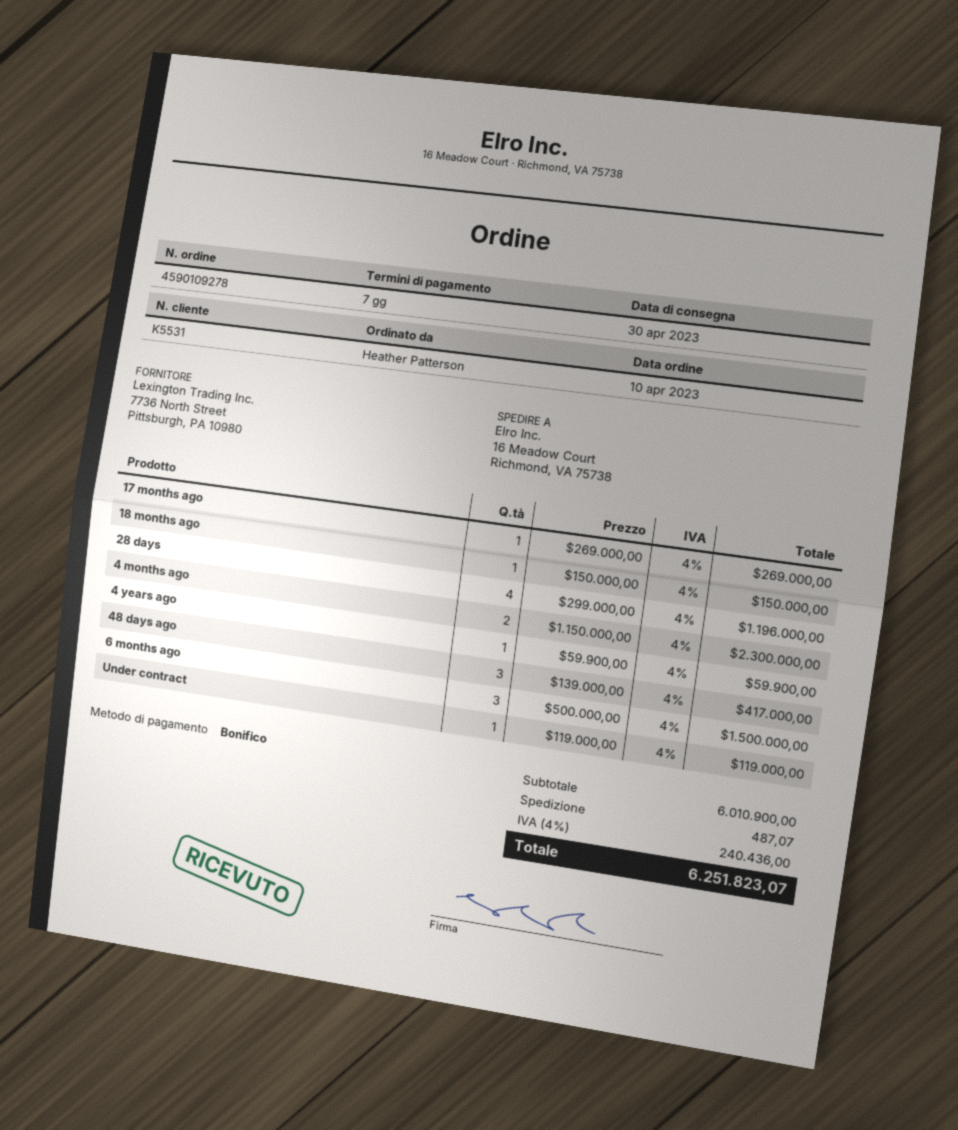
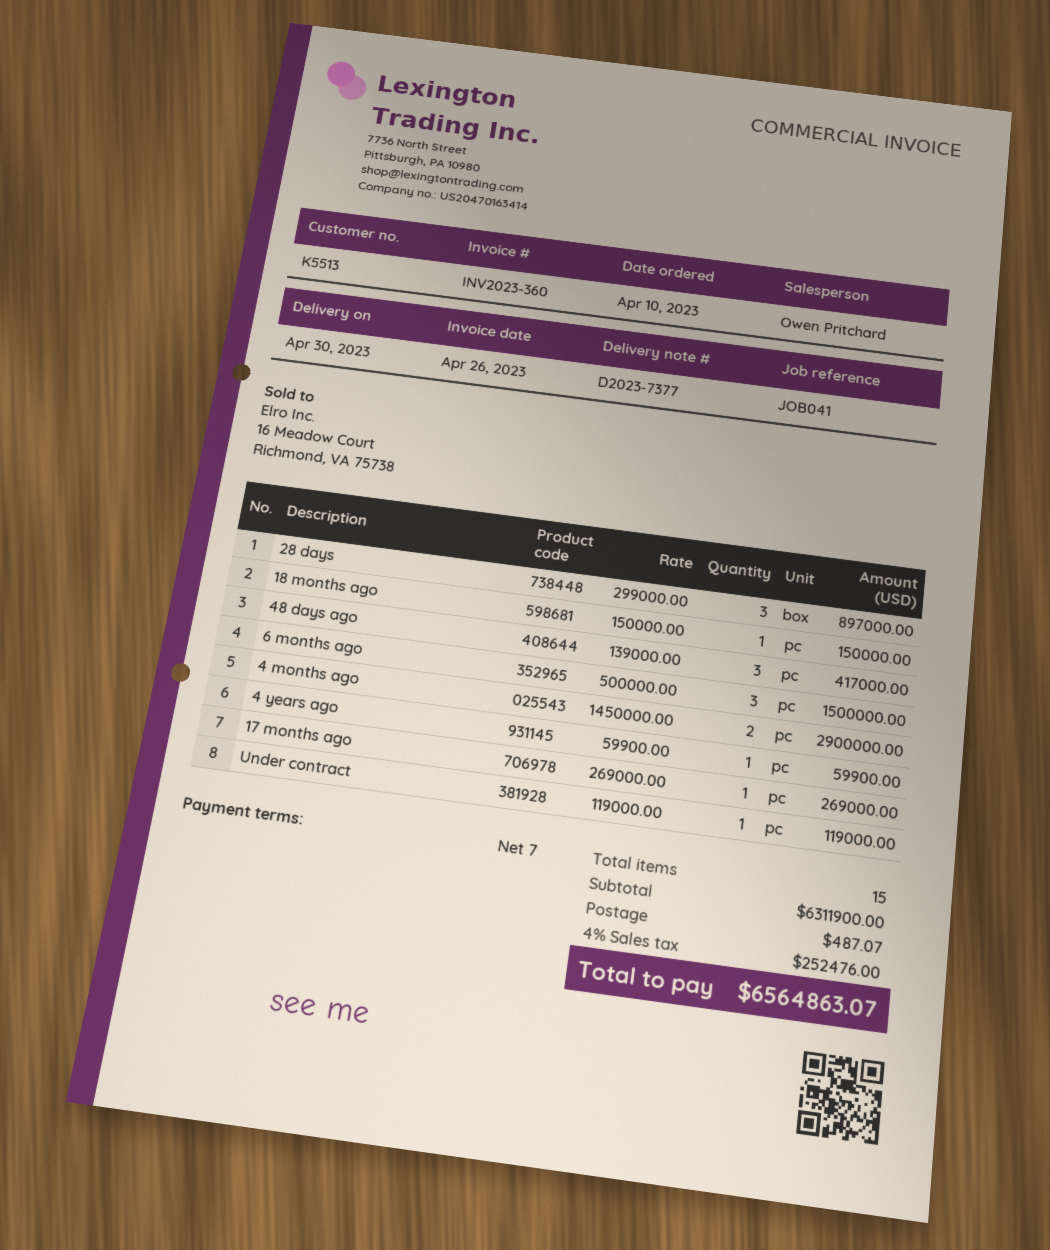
customer number: K5531 -> K5513
28 days: 4 x 299000.00 = 1196000.00 -> 3 x 299000.00 = 897000.00
4 months ago: 2 x 1150000.00 = 2300000.00 -> 2 x 1450000.00 = 2900000.00
subtotal: 6010900.00 -> 6311900.00
tax: 4% = 240436.00 -> 4% = 252476.00
total: 6251823.07 -> 6564863.07

